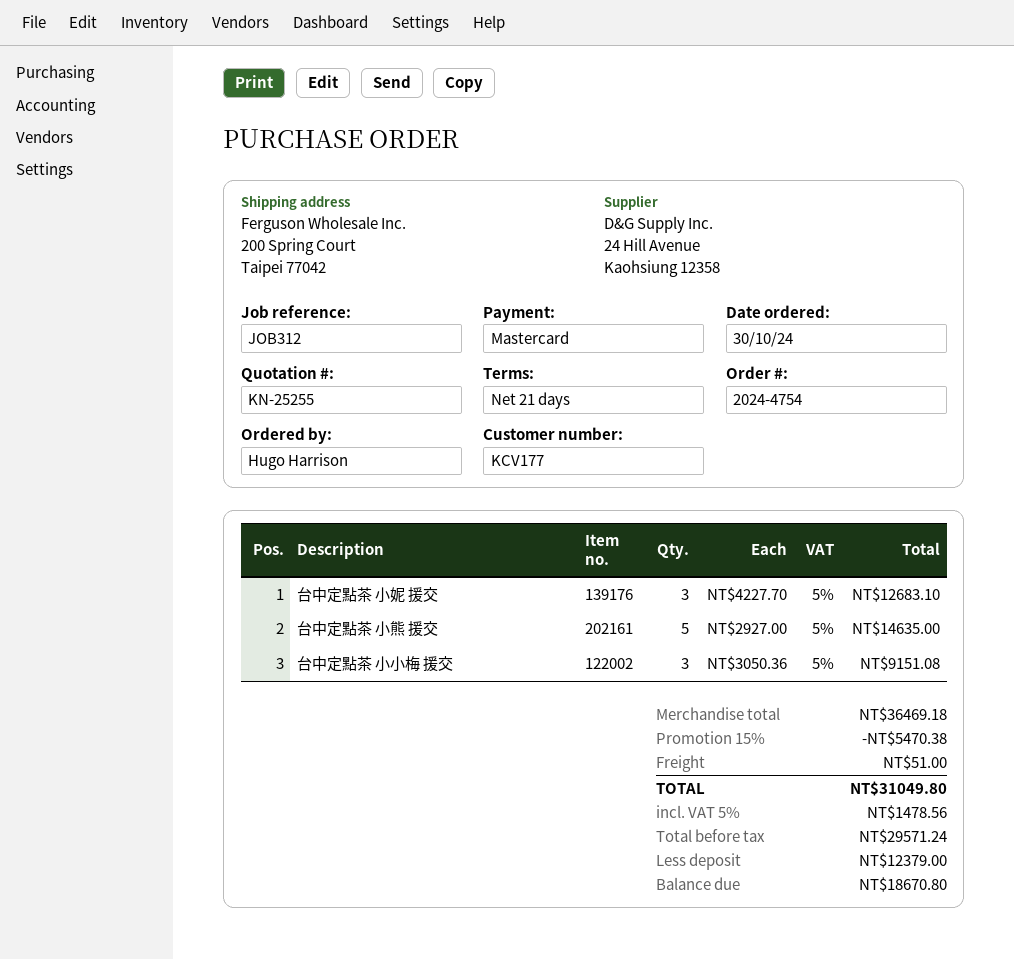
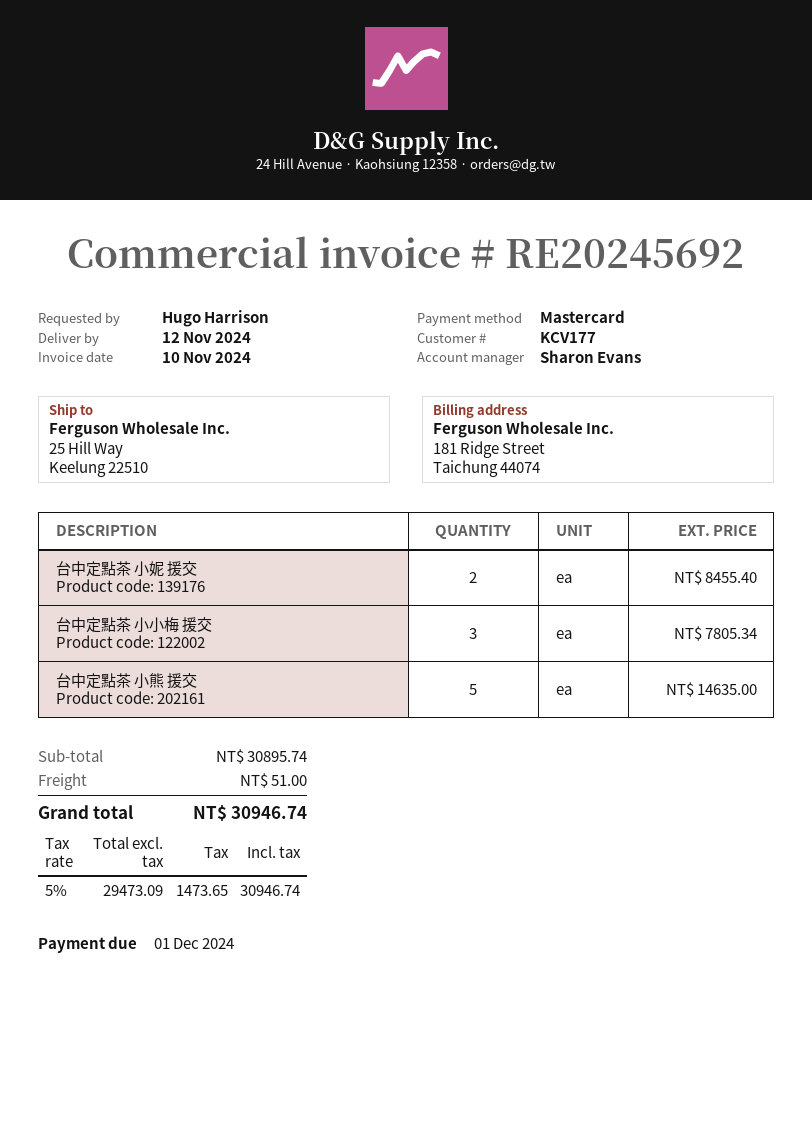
ship to: 200 Spring Court, Taipei 77042 -> 25 Hill Way, Keelung 22510
台中定點茶 小妮 援交: 3 for 12683.10 -> 2 for 8455.40
台中定點茶 小小梅 援交: 3 for 9151.08 -> 3 for 7805.34
subtotal: 36469.18 -> 30895.74
discount: 15% = 5470.38 -> none
net: 29571.24 -> 29473.09
tax: 5% = 1478.56 -> 5% = 1473.65
total: 31049.80 -> 30946.74

